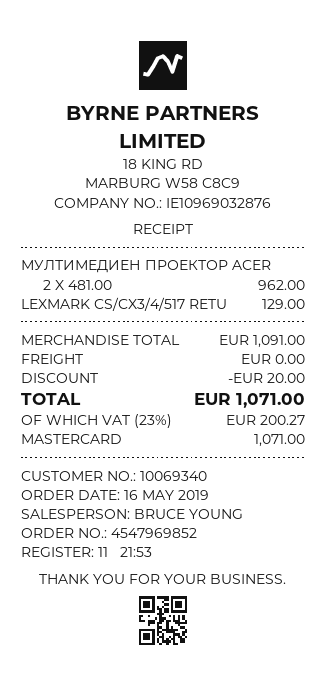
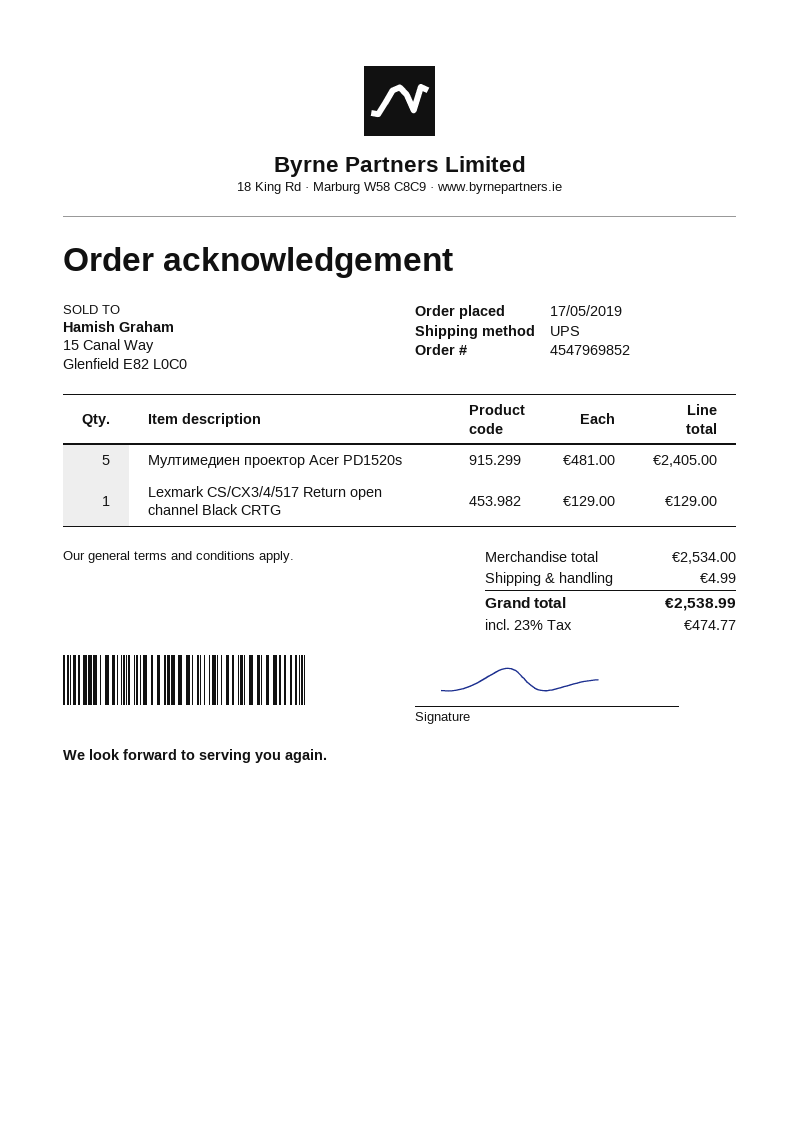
order date: 2019-05-16 -> 2019-05-17
МУЛТИМЕДИЕН ПРОЕКТОР ACER: 2 x 481.00 = 962.00 -> 5 x 481.00 = 2405.00
subtotal: 1091.00 -> 2534.00
discount: 20.00 -> none
shipping: 0.00 -> 4.99
tax: 23% = 200.27 -> 23% = 474.77
total: 1071.00 -> 2538.99

